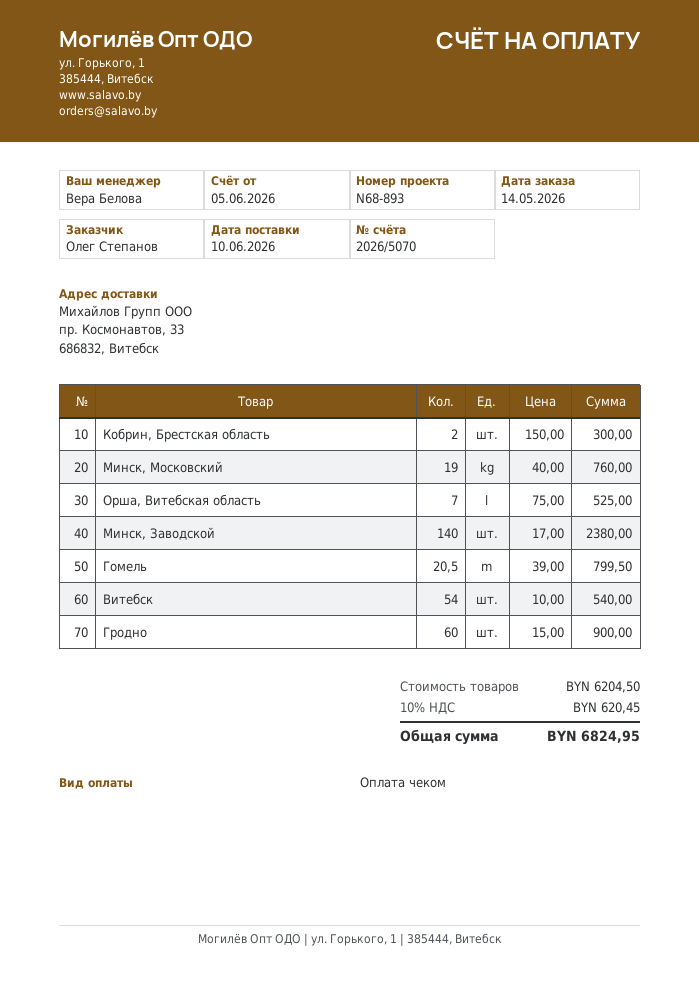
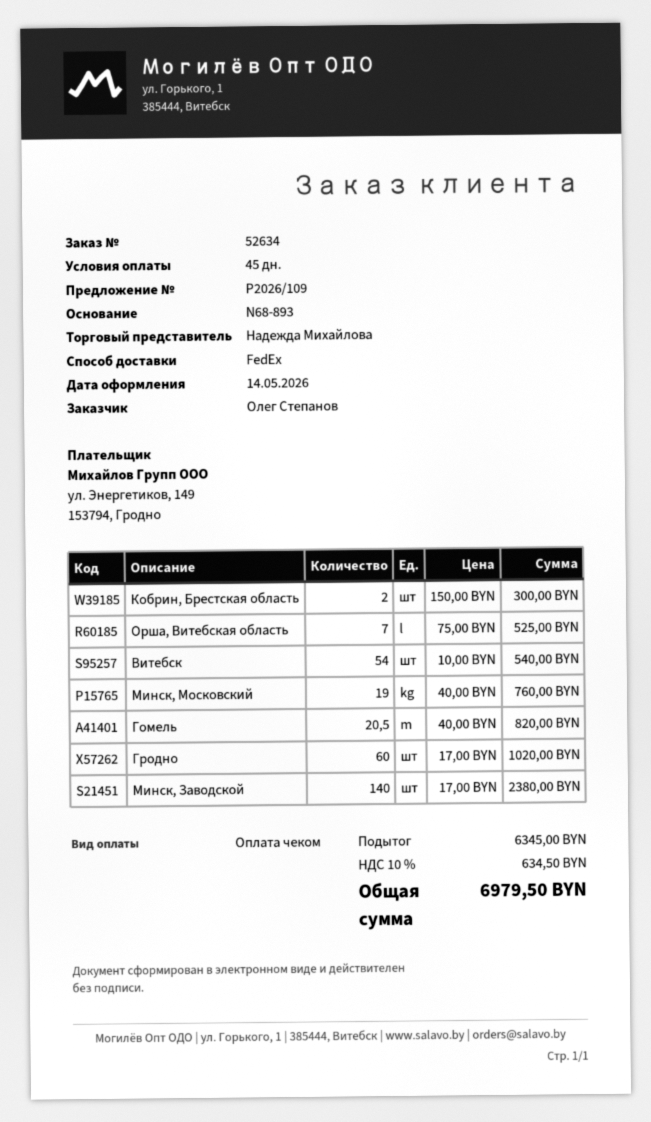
sales rep: Вера Белова -> Надежда Михайлова
Гомель: 20.5 x 39.00 = 799.50 -> 20.5 x 40.00 = 820.00
Гродно: 60 x 15.00 = 900.00 -> 60 x 17.00 = 1020.00
subtotal: 6204.50 -> 6345.00
tax: 10% = 620.45 -> 10% = 634.50
total: 6824.95 -> 6979.50

